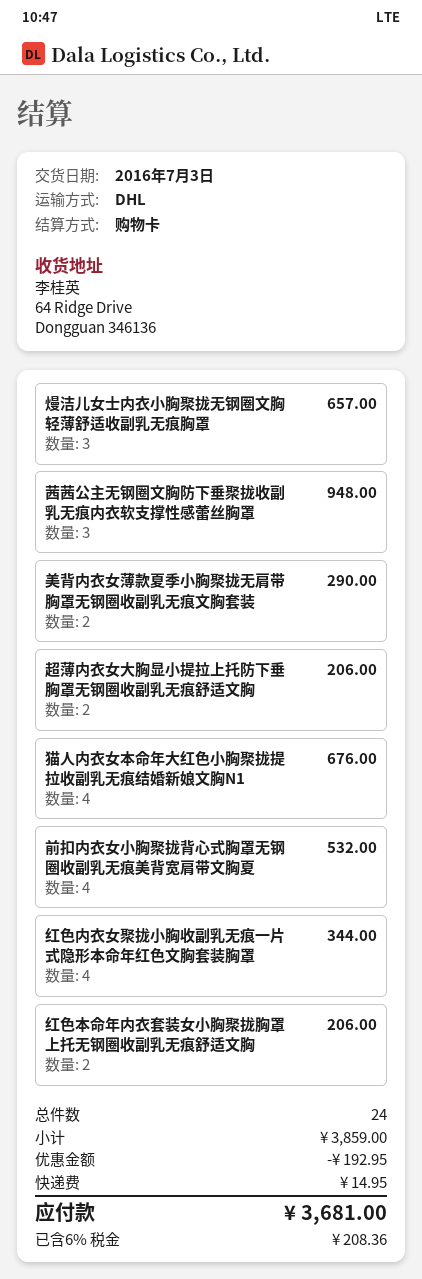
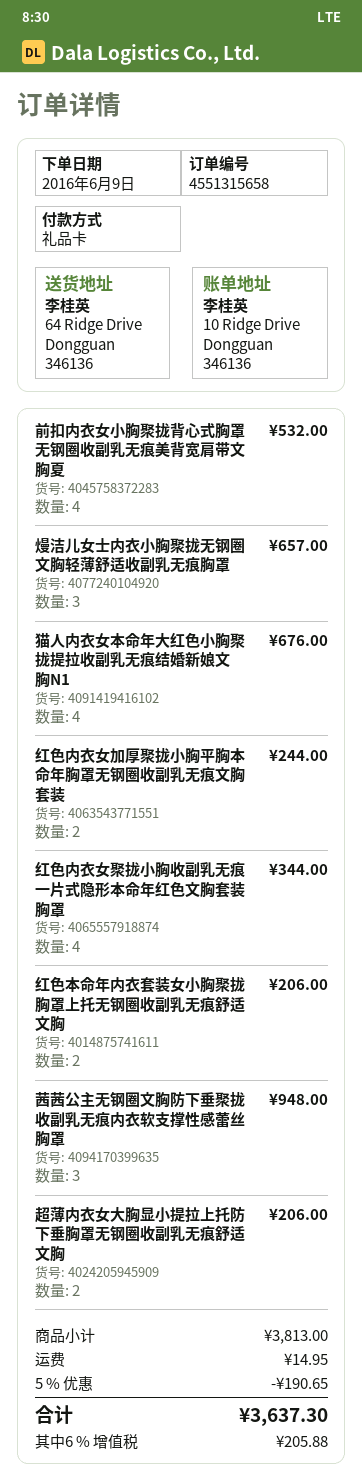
美背内衣女薄款夏季小胸聚拢无肩带胸罩无钢圈收副乳无痕文胸套装: 2 for 290.00 -> none
红色内衣女加厚聚拢小胸平胸本命年胸罩无钢圈收副乳无痕文胸套装: none -> 2 for 244.00
subtotal: 3859.00 -> 3813.00
discount: 192.95 -> 190.65
tax: 6% = 208.36 -> 6% = 205.88
total: 3681.00 -> 3637.30

